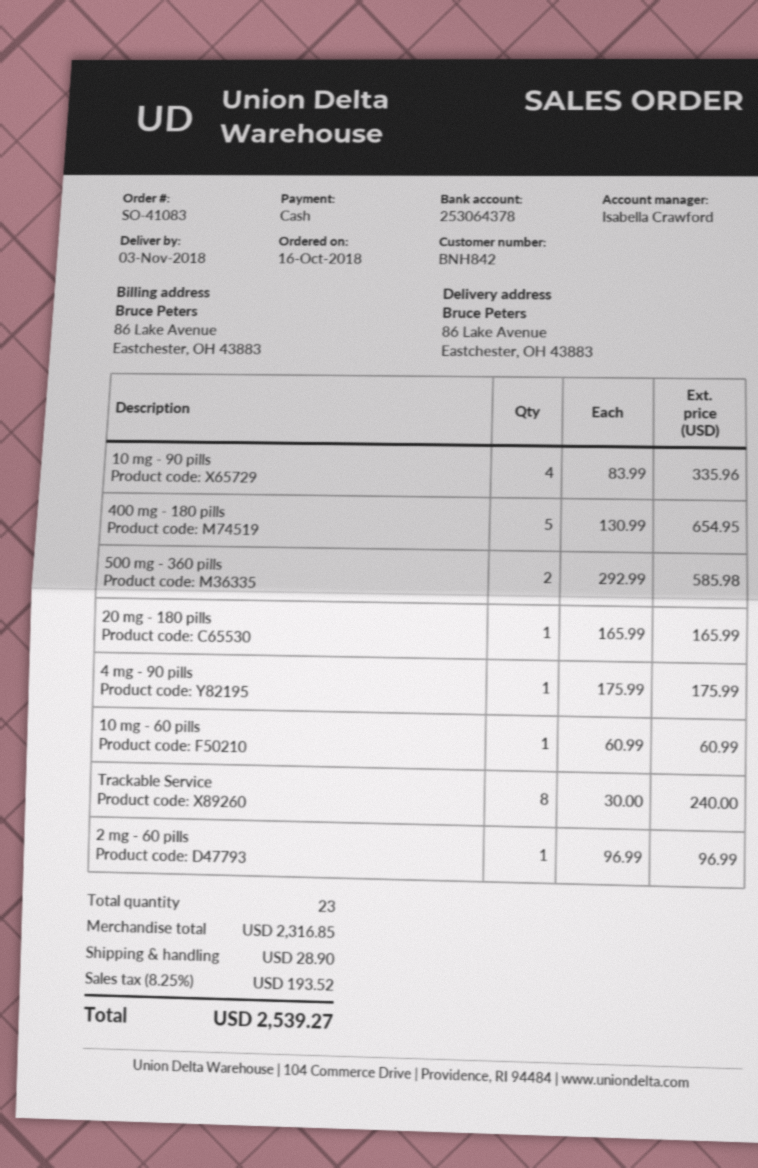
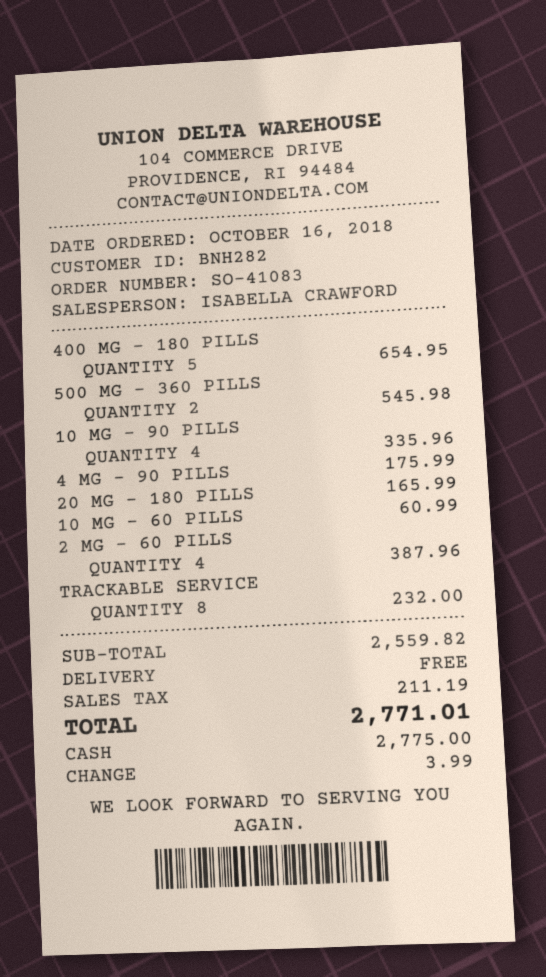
customer number: BNH842 -> BNH282
500 mg - 360 pills: 2 for 585.98 -> 2 for 545.98
Trackable Service: 8 for 240.00 -> 8 for 232.00
2 mg - 60 pills: 1 for 96.99 -> 4 for 387.96
subtotal: 2316.85 -> 2559.82
shipping: 28.90 -> 0.00
tax: 193.52 -> 211.19
total: 2539.27 -> 2771.01

